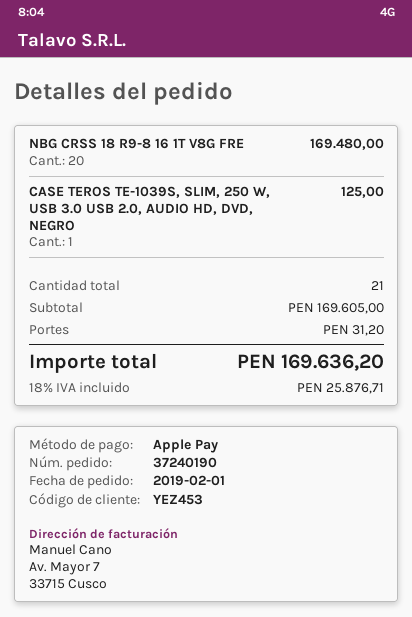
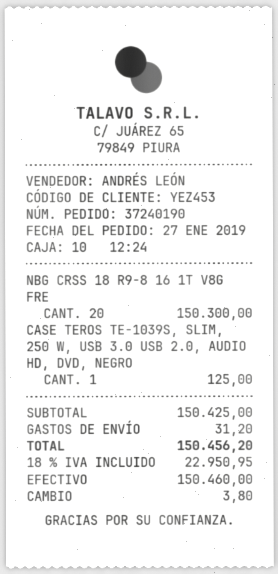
order date: 2019-02-01 -> 2019-01-27
payment method: Apple Pay -> cash
NBG CRSS 18 R9-8 16 1T V8G FRE: 20 for 169480.00 -> 20 for 150300.00
subtotal: 169605.00 -> 150425.00
tax: 18% = 25876.71 -> 18% = 22950.95
total: 169636.20 -> 150456.20

